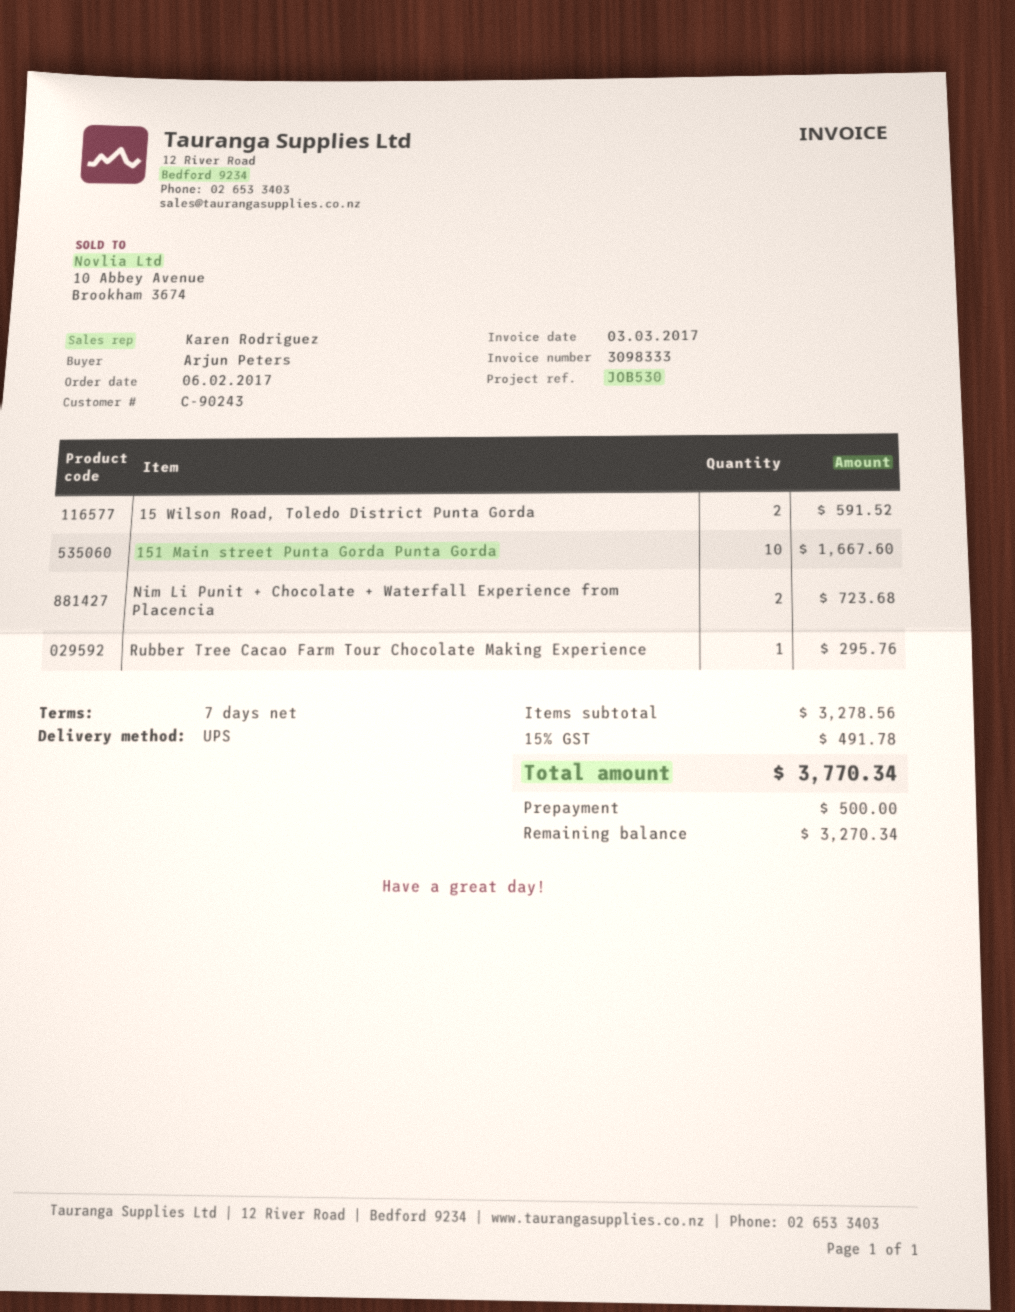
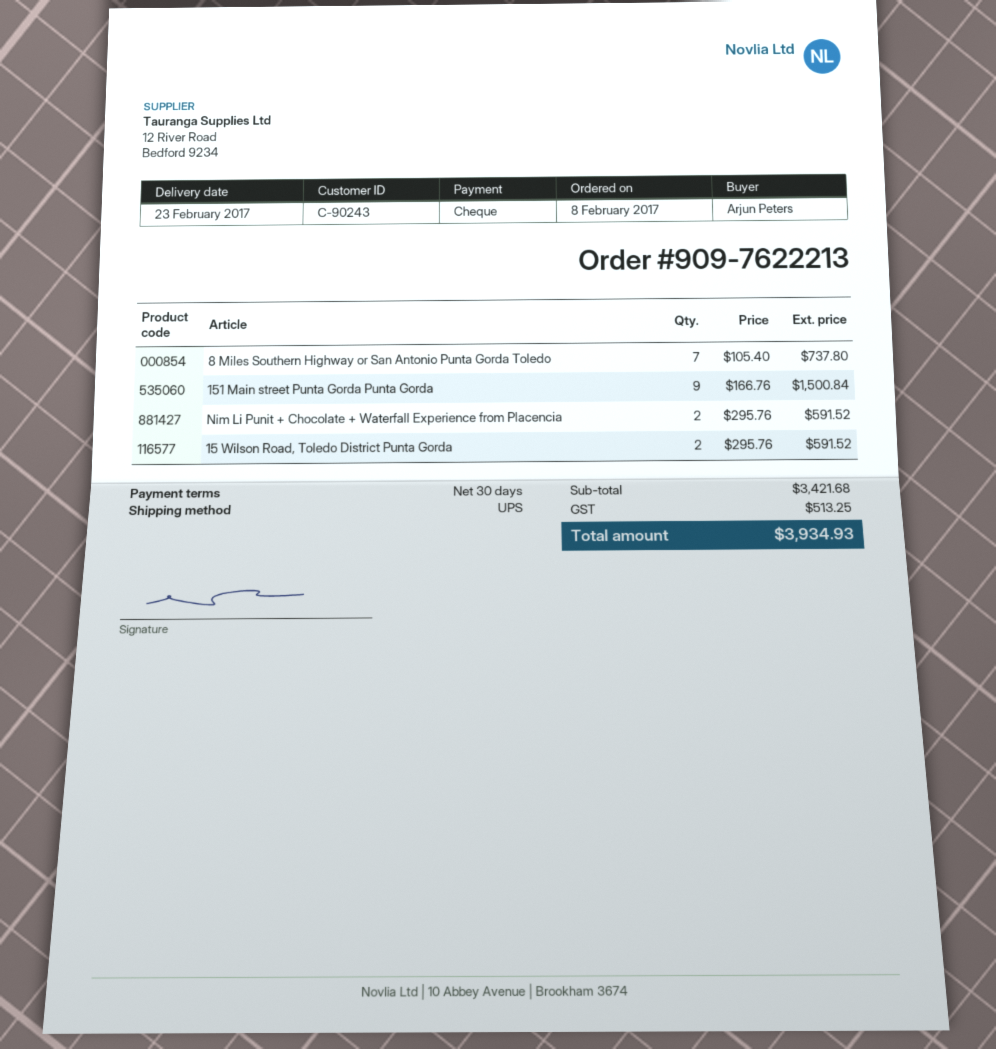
order date: 2017-02-06 -> 2017-02-08
payment terms: 7 days -> 30 days
151 Main street Punta Gorda Punta Gorda: 10 for 1667.60 -> 9 for 1500.84
Nim Li Punit + Chocolate + Waterfall Experience from Placencia: 2 for 723.68 -> 2 for 591.52
Rubber Tree Cacao Farm Tour Chocolate Making Experience: 1 for 295.76 -> none
8 Miles Southern Highway or San Antonio Punta Gorda Toledo: none -> 7 for 737.80
subtotal: 3278.56 -> 3421.68
tax: 491.78 -> 513.25
total: 3770.34 -> 3934.93

